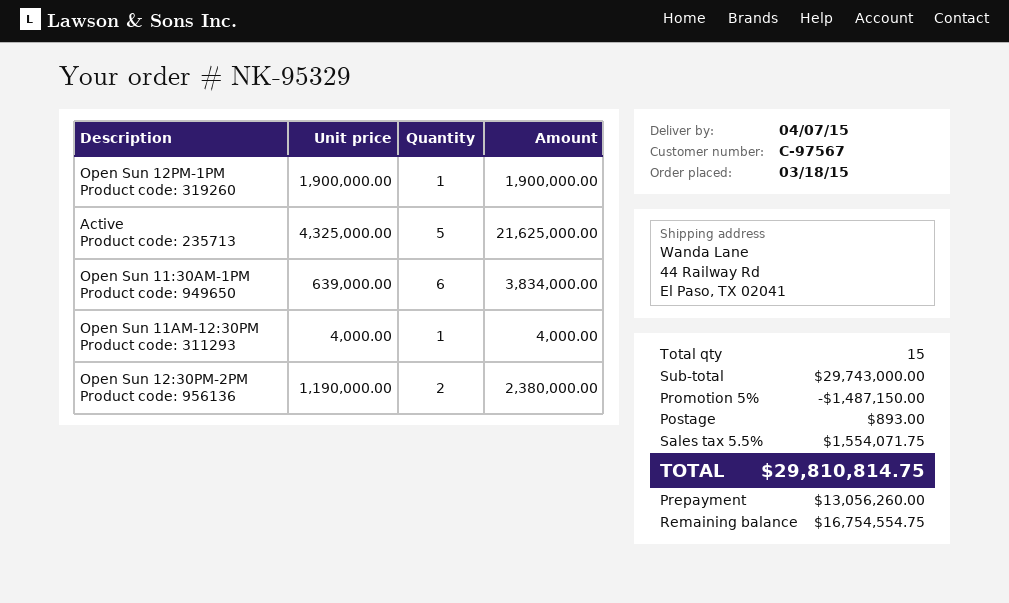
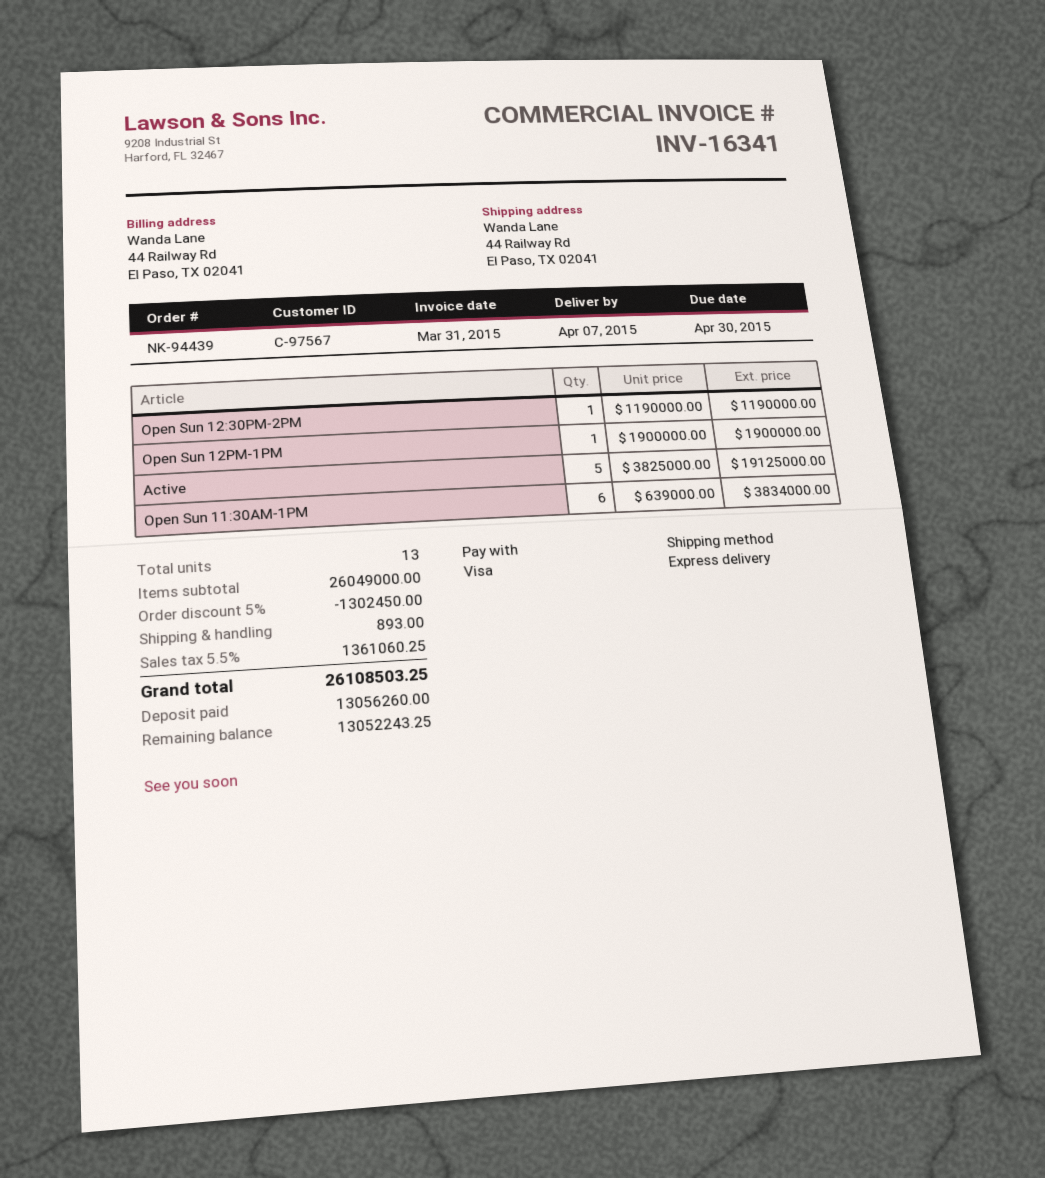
order number: NK-95329 -> NK-94439
Active: 5 x 4325000.00 = 21625000.00 -> 5 x 3825000.00 = 19125000.00
Open Sun 11AM-12:30PM: 1 x 4000.00 = 4000.00 -> none
Open Sun 12:30PM-2PM: 2 x 1190000.00 = 2380000.00 -> 1 x 1190000.00 = 1190000.00
total quantity: 15 -> 13
subtotal: 29743000.00 -> 26049000.00
discount: 5% = 1487150.00 -> 5% = 1302450.00
tax: 5.5% = 1554071.75 -> 5.5% = 1361060.25
total: 29810814.75 -> 26108503.25
balance: 16754554.75 -> 13052243.25

